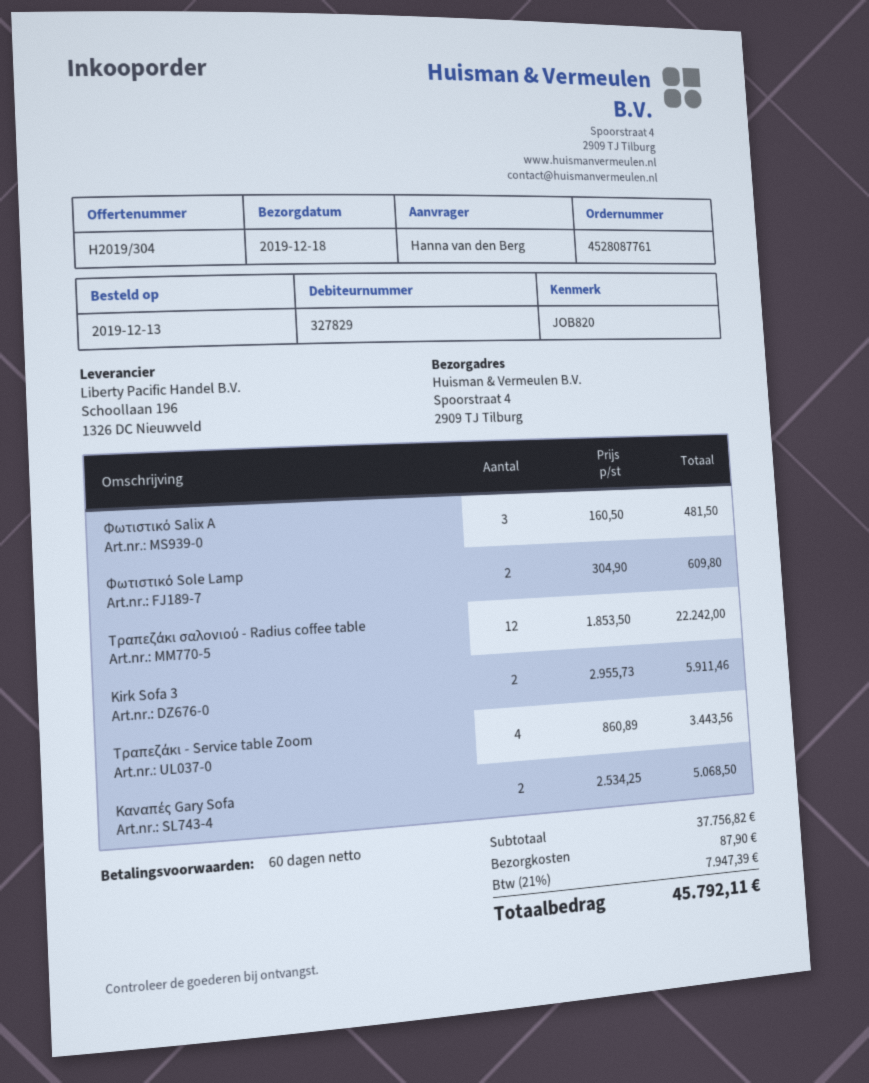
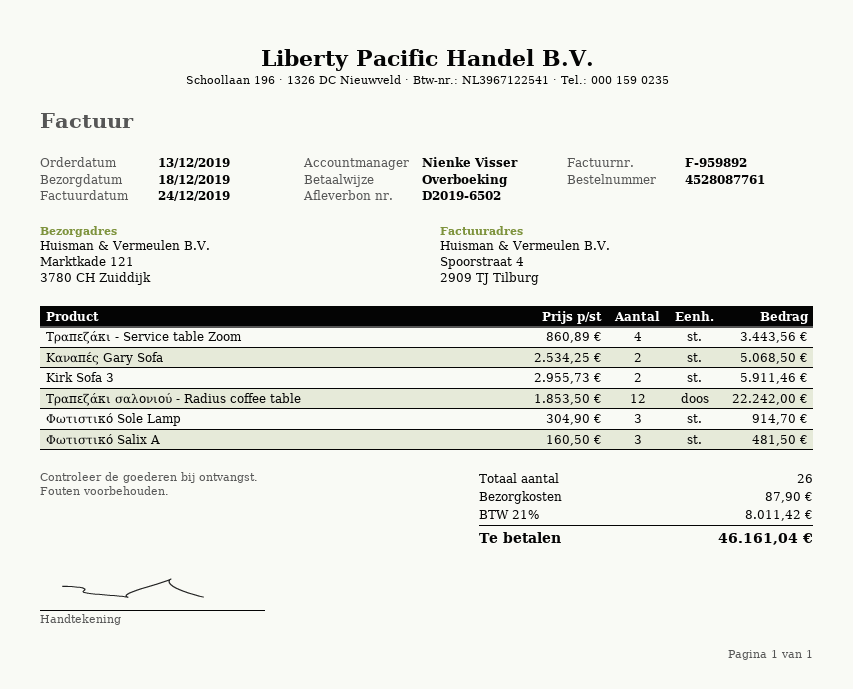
ship to: Spoorstraat 4, 2909 TJ Tilburg -> Marktkade 121, 3780 CH Zuiddijk
Φωτιστικό Sole Lamp: 2 x 304.90 = 609.80 -> 3 x 304.90 = 914.70
tax: 21% = 7947.39 -> 21% = 8011.42
total: 45792.11 -> 46161.04

